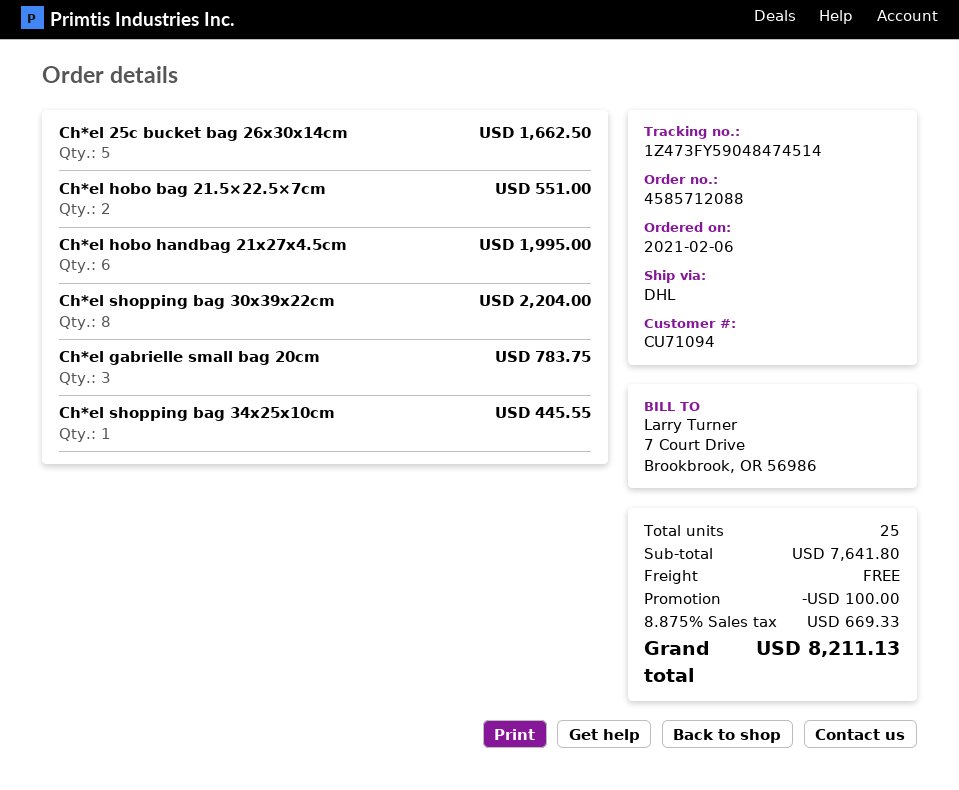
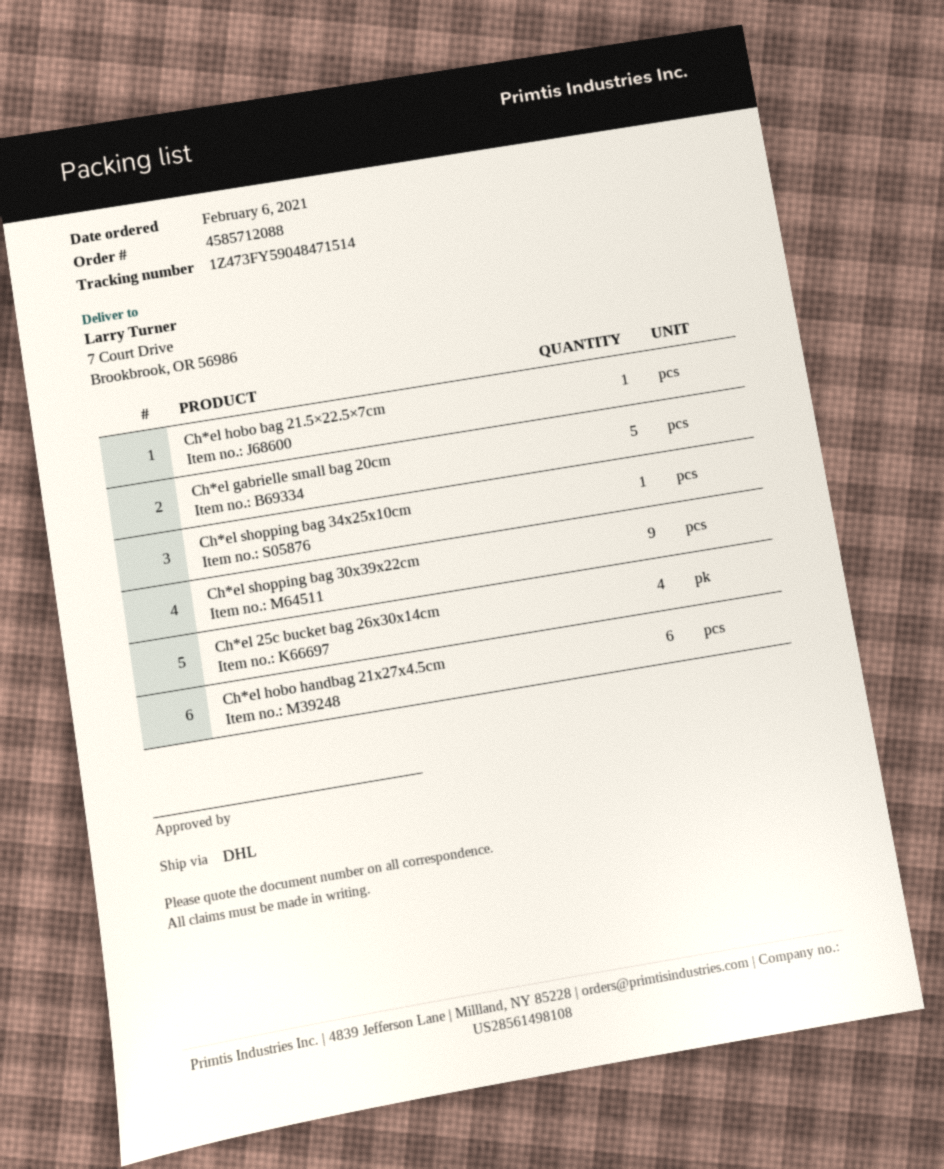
tracking number: 1Z473FY59048474514 -> 1Z473FY59048471514
Ch*el 25c bucket bag 26x30x14cm: 5 -> 4
Ch*el hobo bag 21.5×22.5×7cm: 2 -> 1
Ch*el shopping bag 30x39x22cm: 8 -> 9
Ch*el gabrielle small bag 20cm: 3 -> 5

